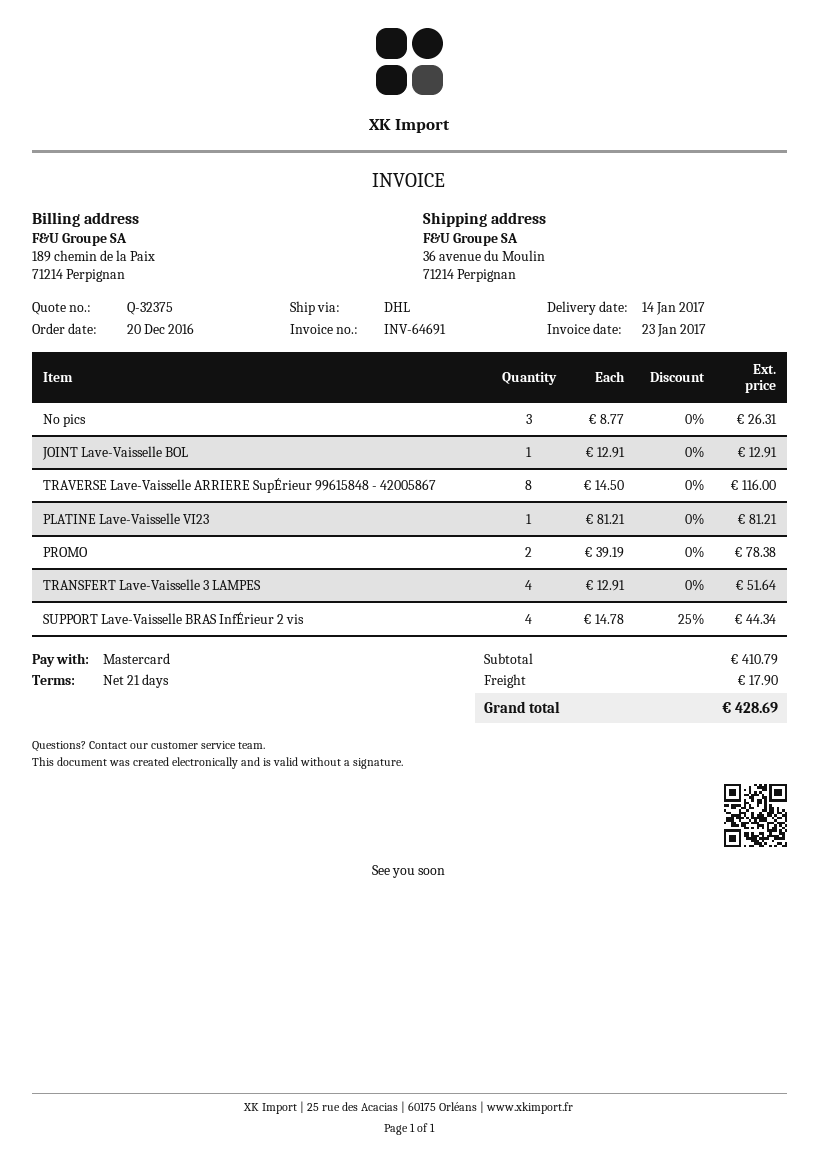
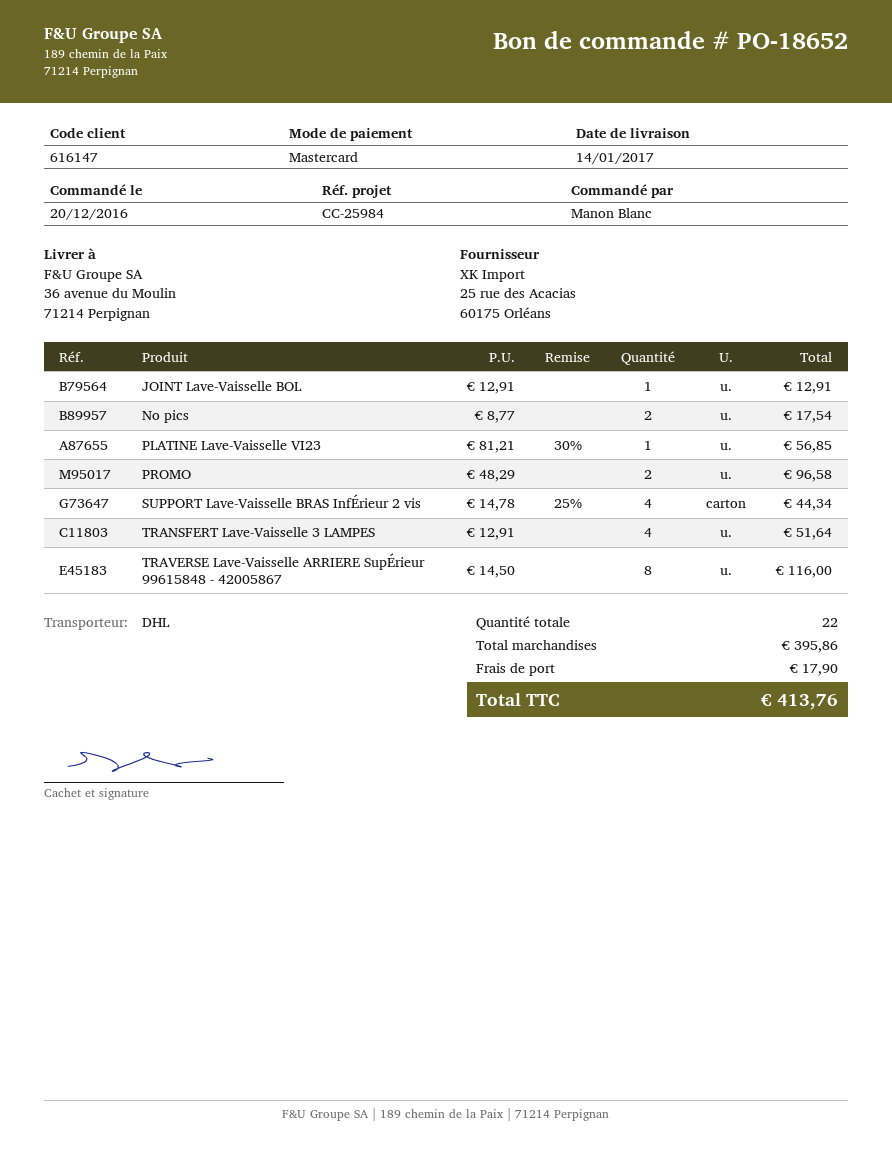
No pics: 3 x 8.77 = 26.31 -> 2 x 8.77 = 17.54
PLATINE Lave-Vaisselle VI23: 1 x 81.21 = 81.21 -> 1 x 81.21 - 30% = 56.85
PROMO: 2 x 39.19 = 78.38 -> 2 x 48.29 = 96.58
subtotal: 410.79 -> 395.86
total: 428.69 -> 413.76

